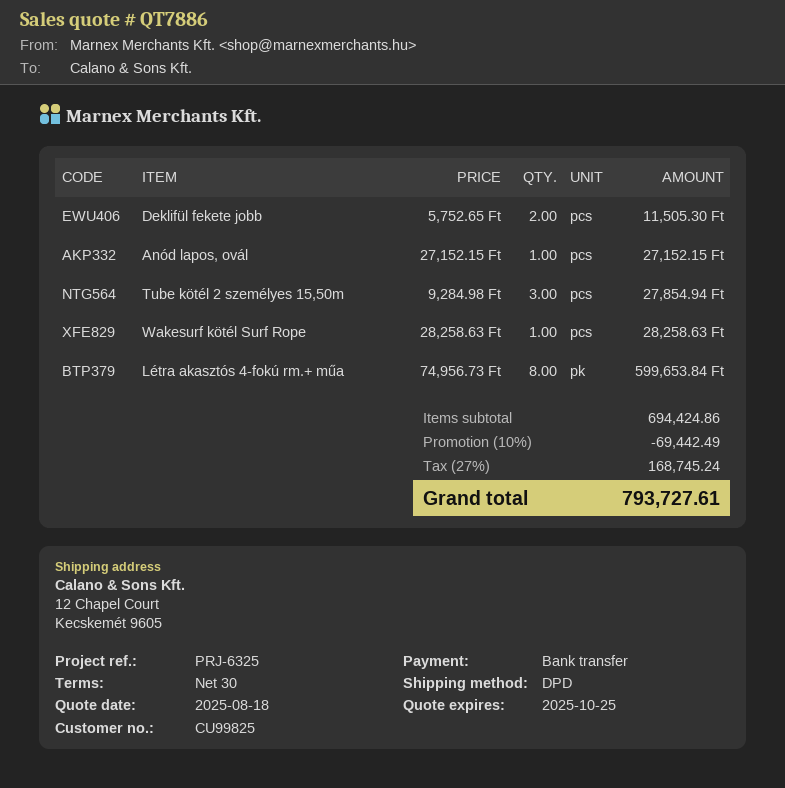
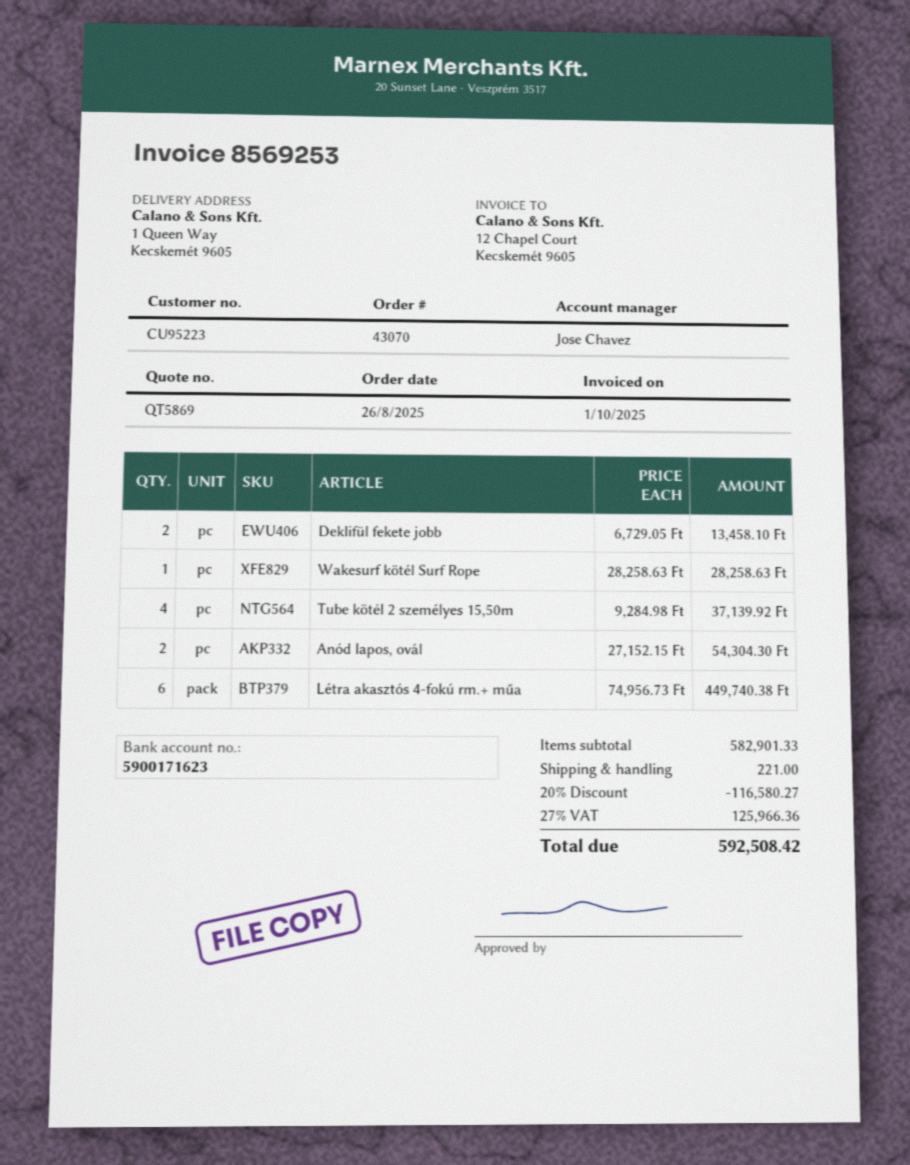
quote number: QT7886 -> QT5869
customer number: CU99825 -> CU95223
ship to: 12 Chapel Court, Kecskemét 9605 -> 1 Queen Way, Kecskemét 9605
Deklifül fekete jobb: 2 x 5752.65 = 11505.30 -> 2 x 6729.05 = 13458.10
Anód lapos, ovál: 1 x 27152.15 = 27152.15 -> 2 x 27152.15 = 54304.30
Tube kötél 2 személyes 15,50m: 3 x 9284.98 = 27854.94 -> 4 x 9284.98 = 37139.92
Létra akasztós 4-fokú rm.+ műa: 8 x 74956.73 = 599653.84 -> 6 x 74956.73 = 449740.38
subtotal: 694424.86 -> 582901.33
discount: 10% = 69442.49 -> 20% = 116580.27
shipping: none -> 221.00
tax: 27% = 168745.24 -> 27% = 125966.36
total: 793727.61 -> 592508.42

